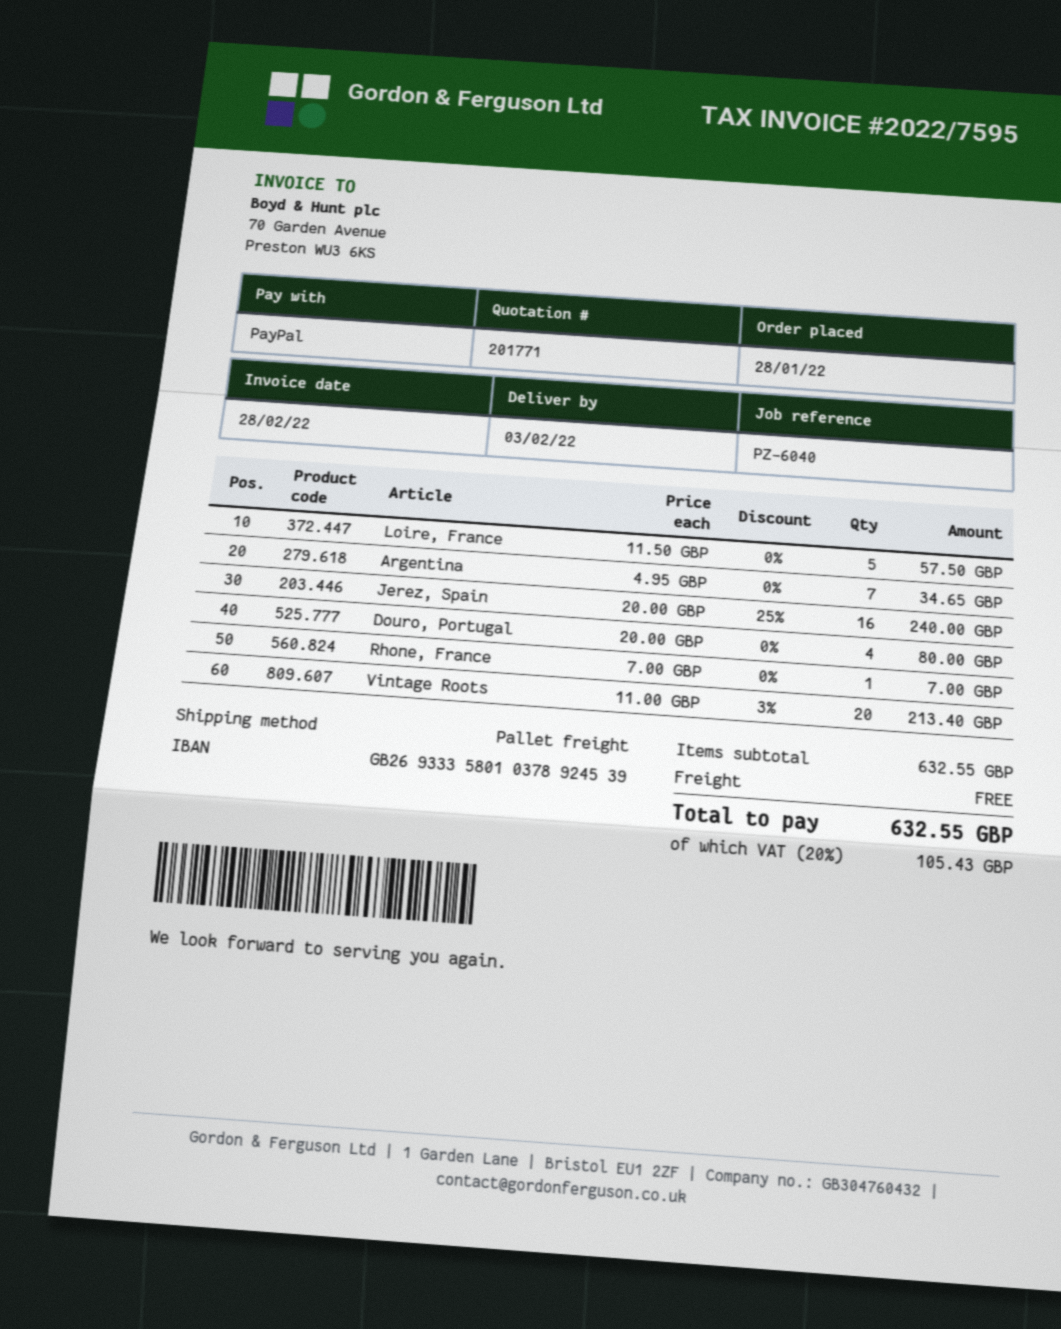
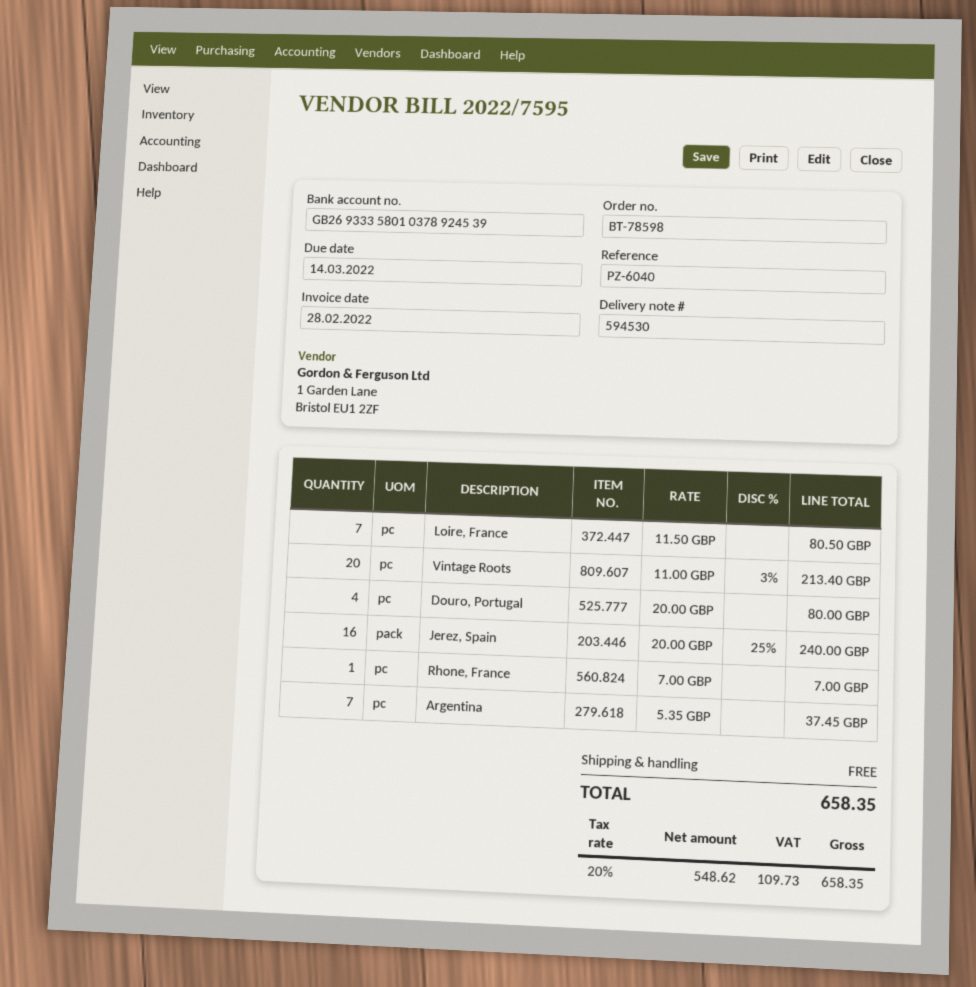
Loire, France: 5 x 11.50 = 57.50 -> 7 x 11.50 = 80.50
Argentina: 7 x 4.95 = 34.65 -> 7 x 5.35 = 37.45
tax: 20% = 105.43 -> 20% = 109.73
total: 632.55 -> 658.35

